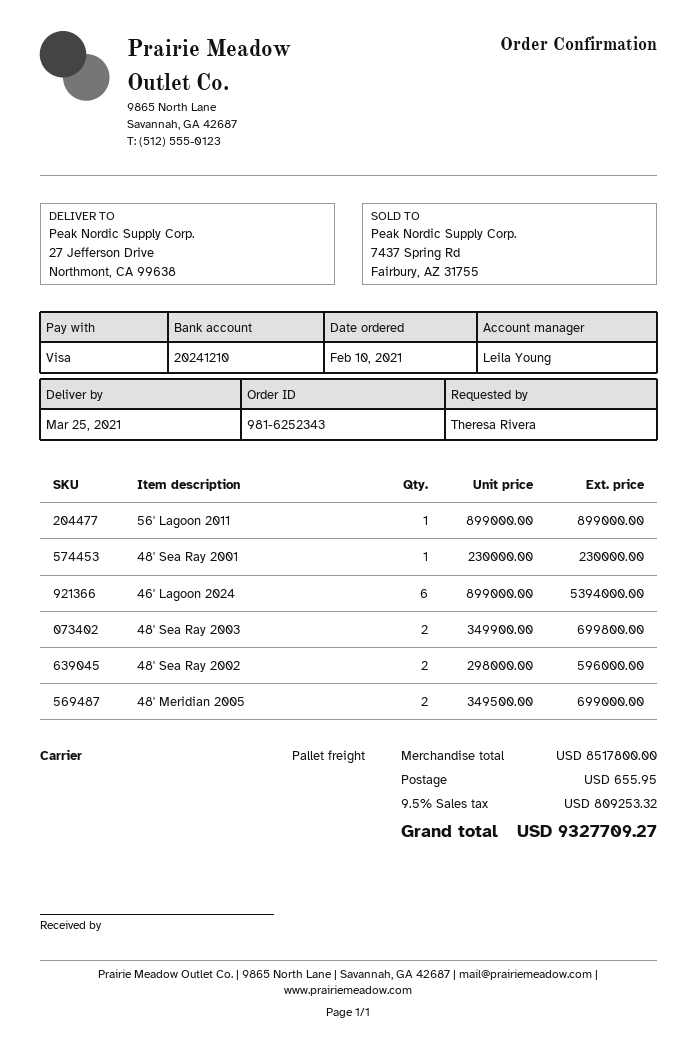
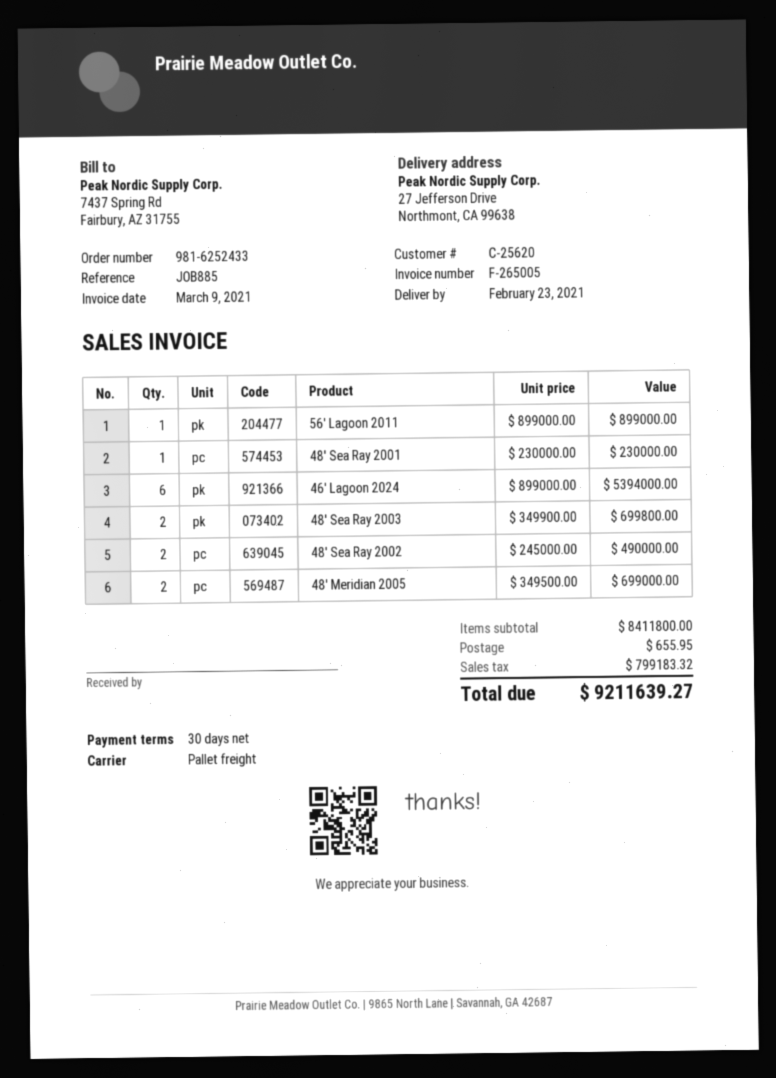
order number: 981-6252343 -> 981-6252433
delivery date: 2021-03-25 -> 2021-02-23
48' Sea Ray 2002: 2 x 298000.00 = 596000.00 -> 2 x 245000.00 = 490000.00
subtotal: 8517800.00 -> 8411800.00
tax: 809253.32 -> 799183.32
total: 9327709.27 -> 9211639.27

